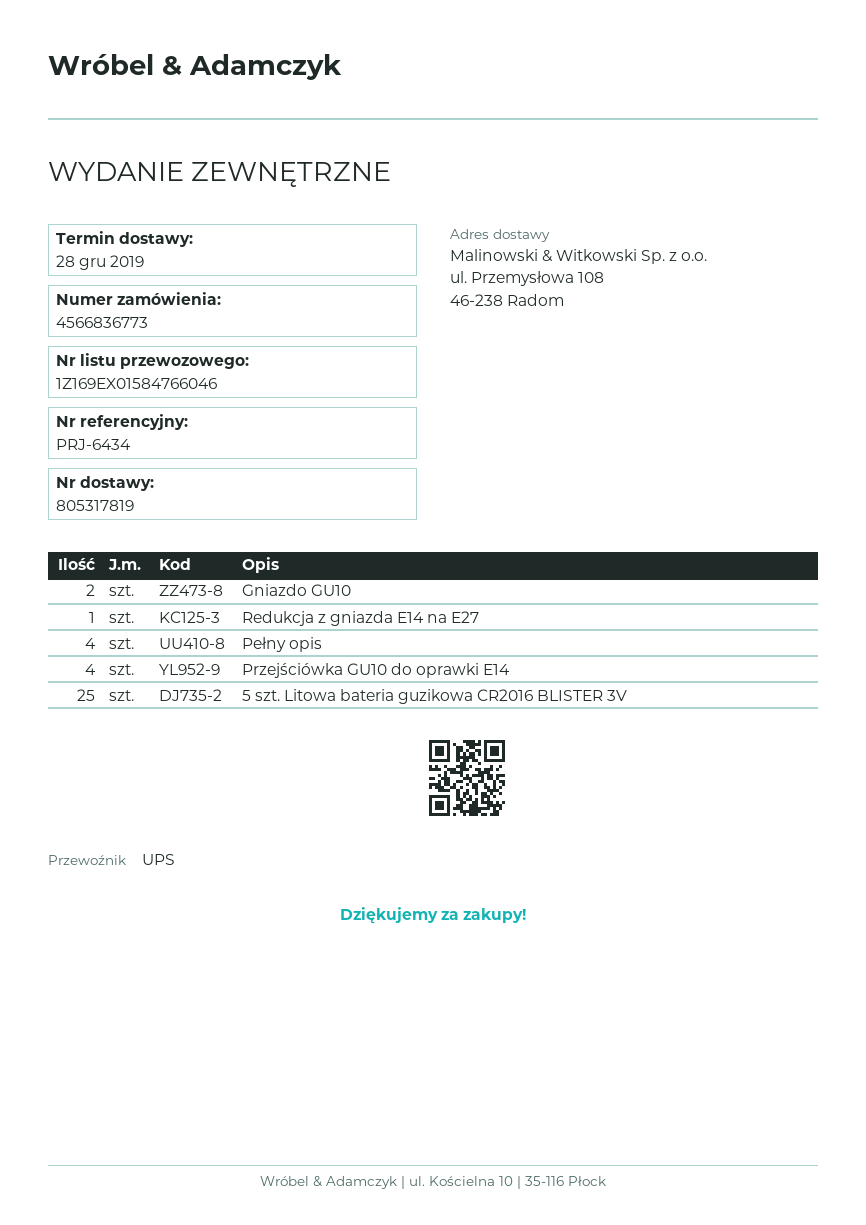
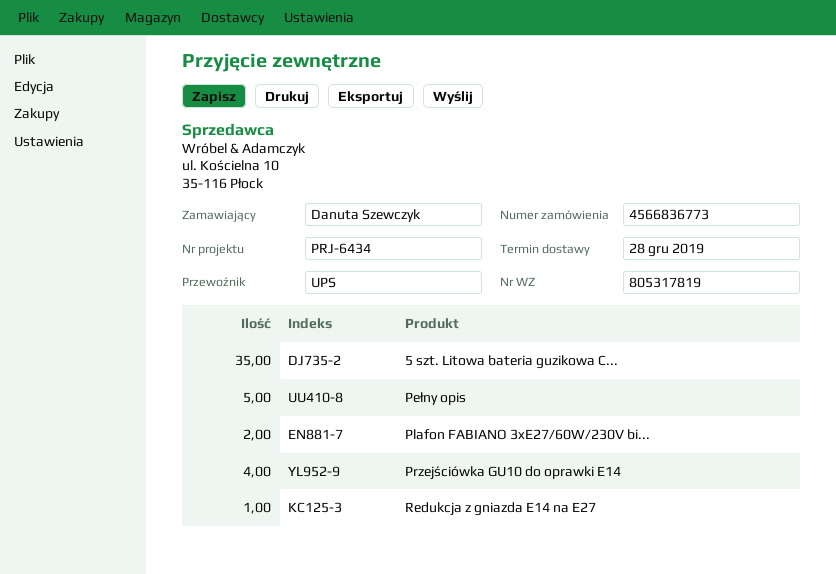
Gniazdo GU10: 2 -> none
Pełny opis: 4 -> 5
5 szt. Litowa bateria guzikowa CR2016 BLISTER 3V: 25 -> 35
Plafon FABIANO 3xE27/60W/230V bi...: none -> 2

